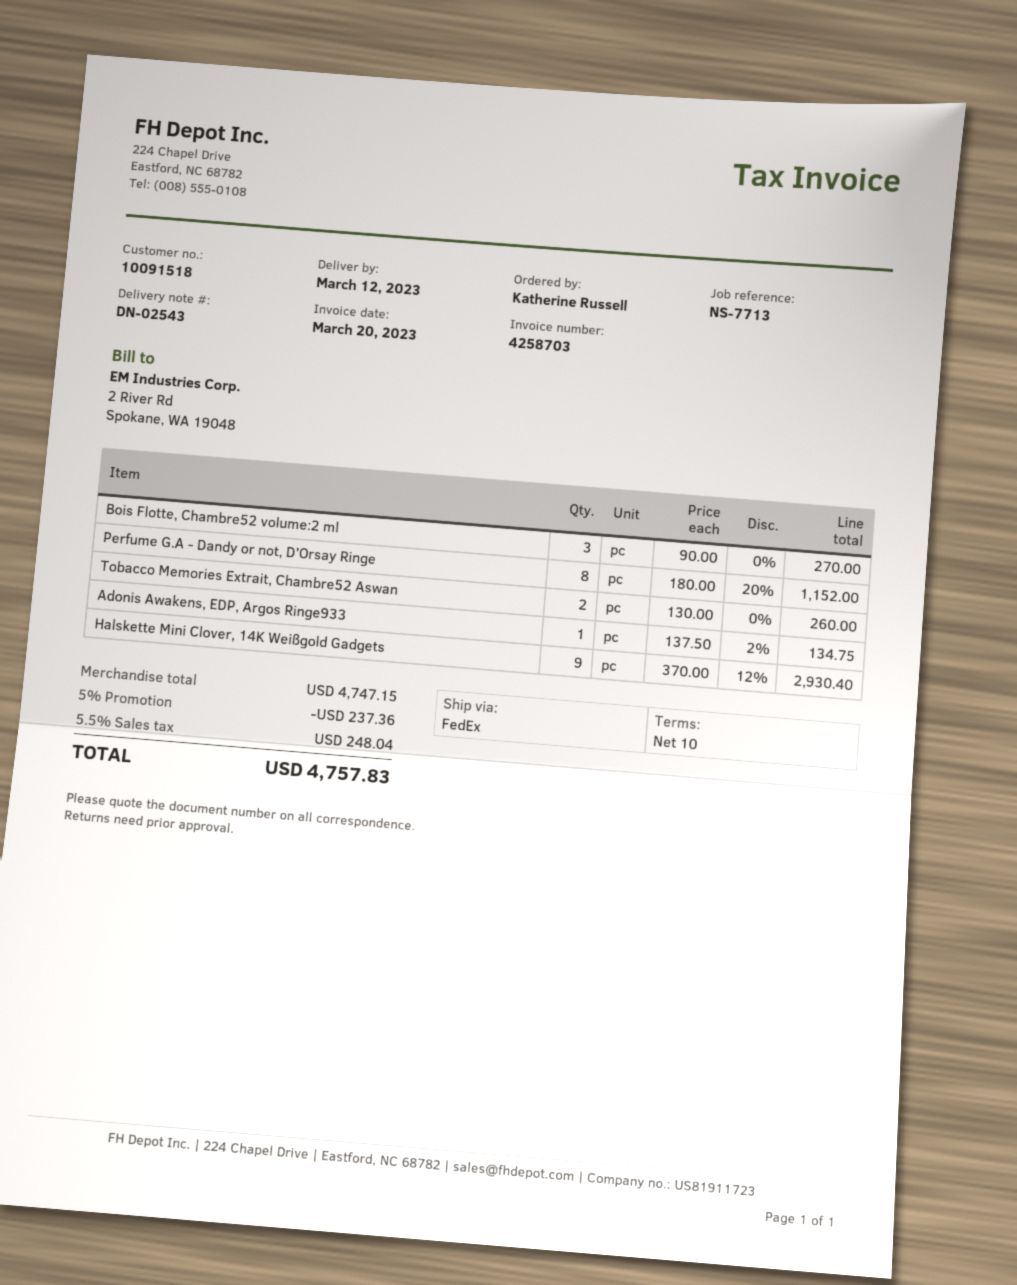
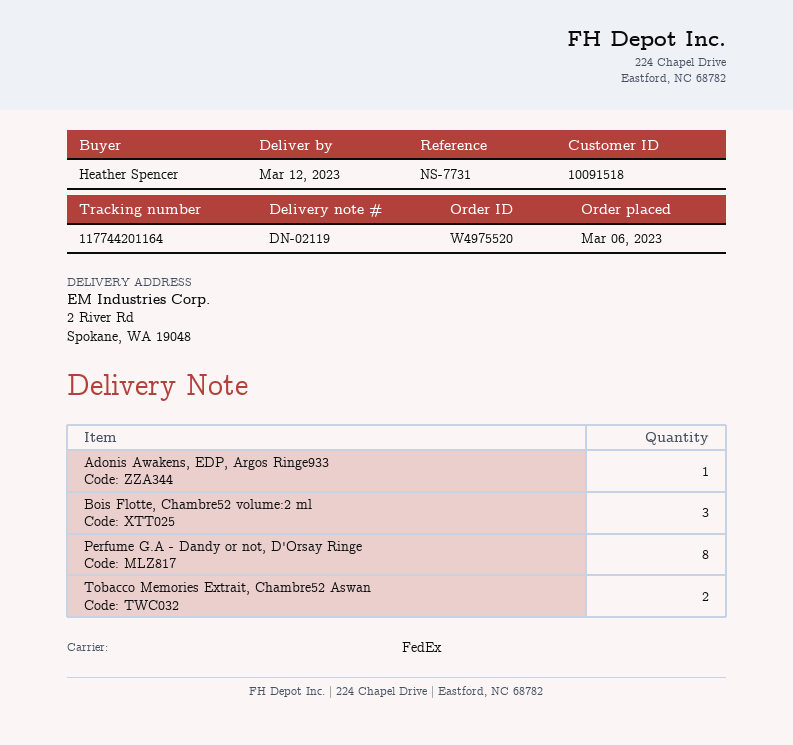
delivery note number: DN-02543 -> DN-02119
reference: NS-7713 -> NS-7731
ordered by: Katherine Russell -> Heather Spencer
Halskette Mini Clover, 14K Weißgold Gadgets: 9 -> none

